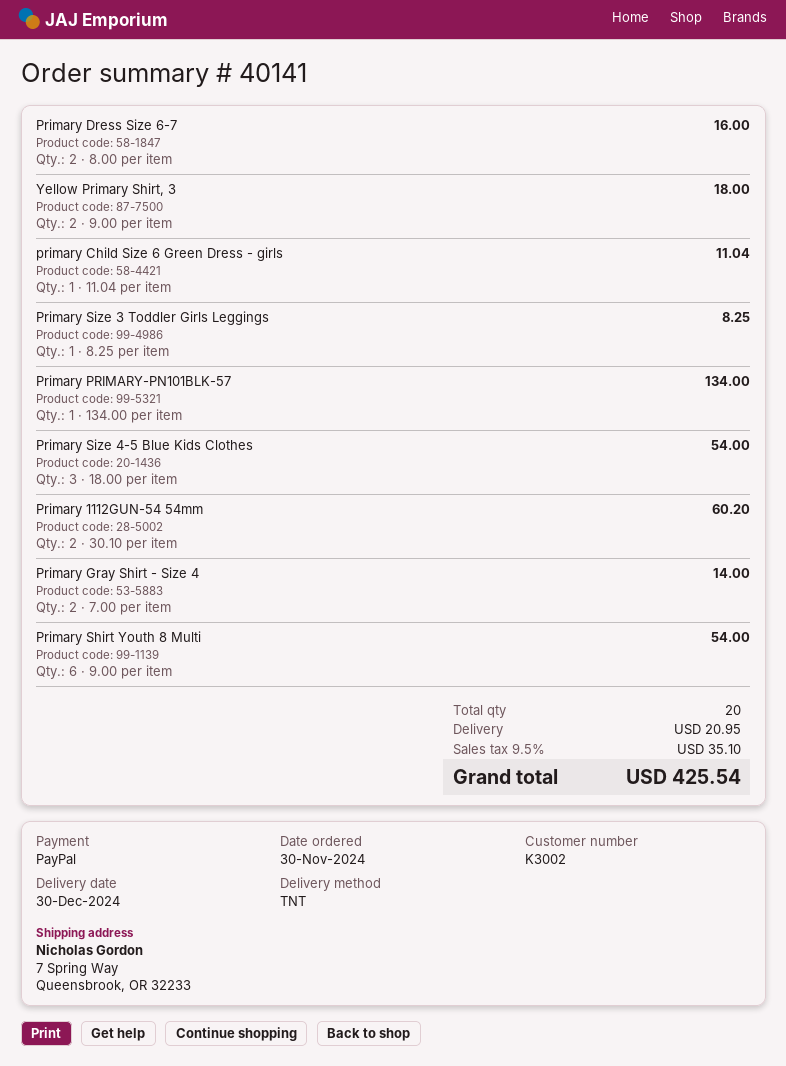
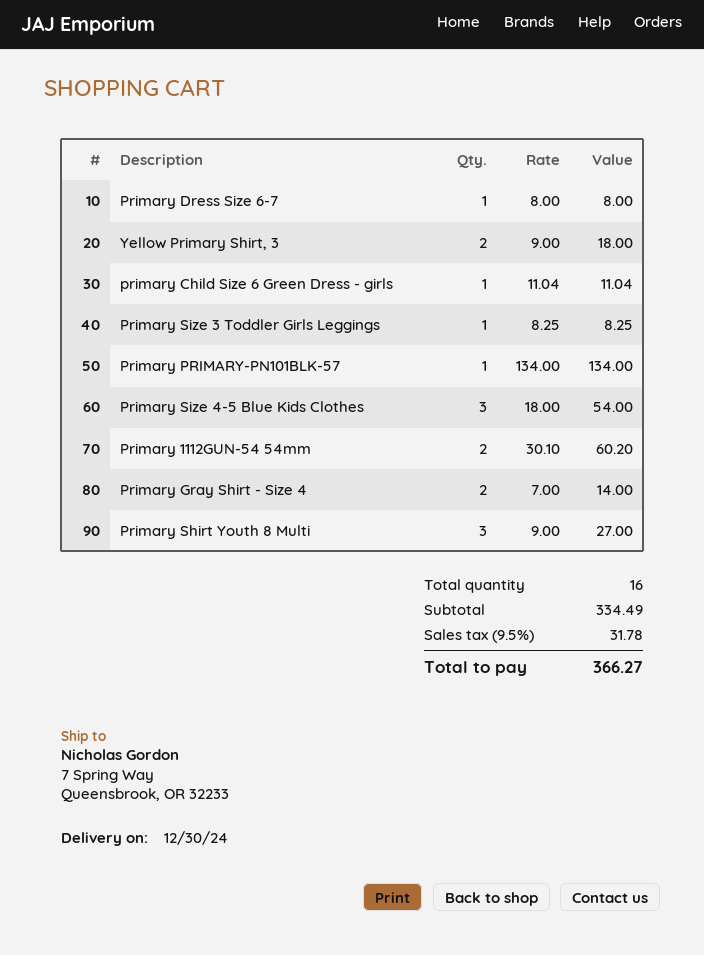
Primary Dress Size 6-7: 2 x 8.00 = 16.00 -> 1 x 8.00 = 8.00
Primary Shirt Youth 8 Multi: 6 x 9.00 = 54.00 -> 3 x 9.00 = 27.00
total quantity: 20 -> 16
shipping: 20.95 -> none
tax: 9.5% = 35.10 -> 9.5% = 31.78
total: 425.54 -> 366.27

